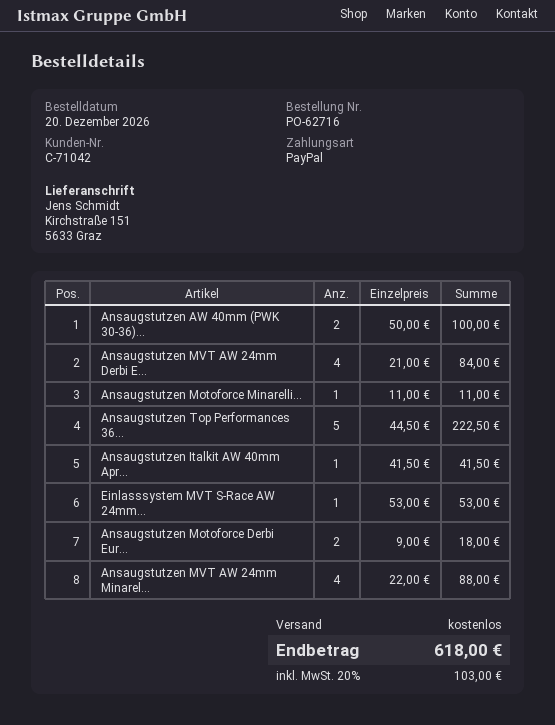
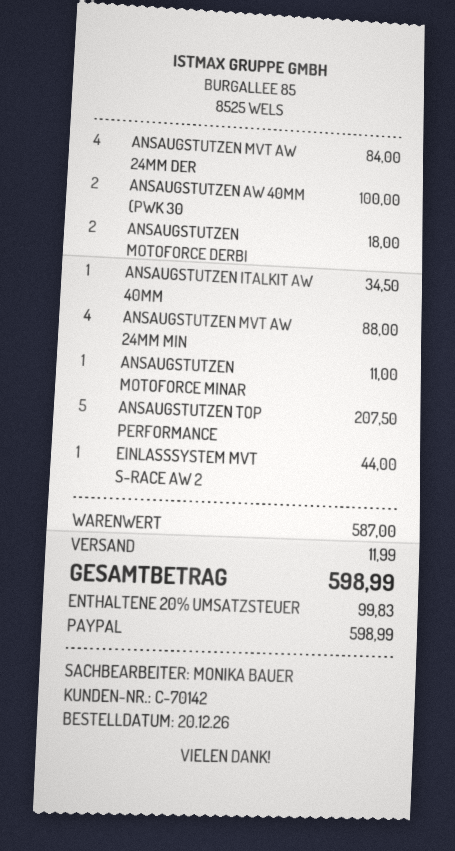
customer number: C-71042 -> C-70142
Ansaugstutzen Top Performances 36...: 5 for 222.50 -> 5 for 207.50
Ansaugstutzen Italkit AW 40mm Apr...: 1 for 41.50 -> 1 for 34.50
Einlasssystem MVT S-Race AW 24mm...: 1 for 53.00 -> 1 for 44.00
shipping: 0.00 -> 11.99
tax: 20% = 103.00 -> 20% = 99.83
total: 618.00 -> 598.99

